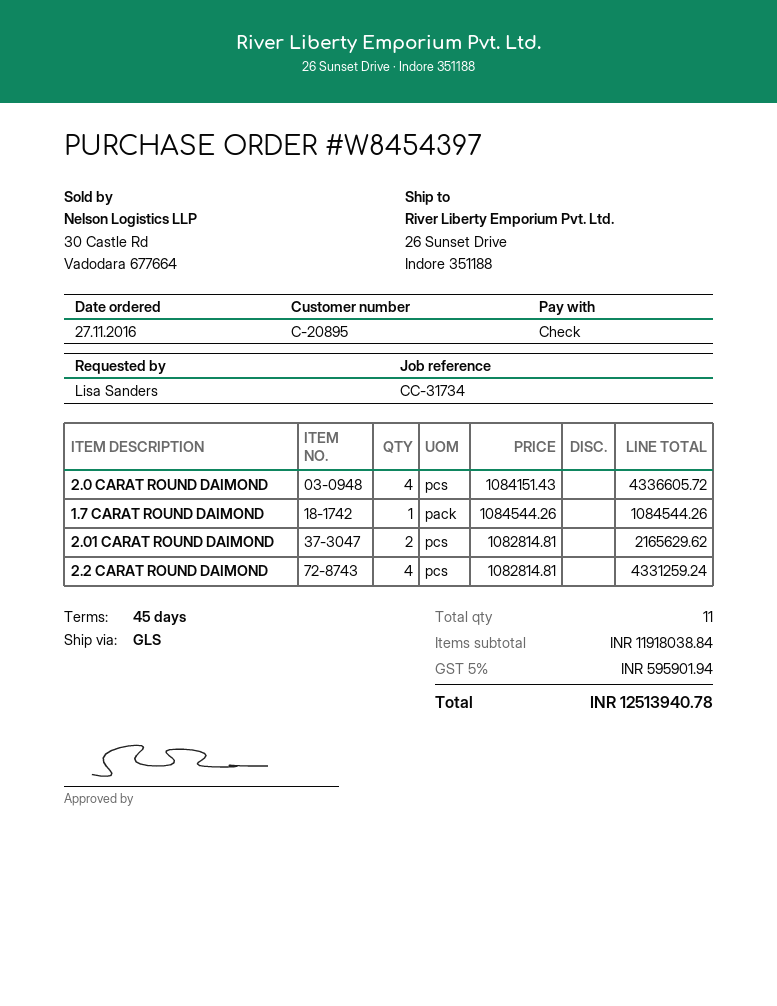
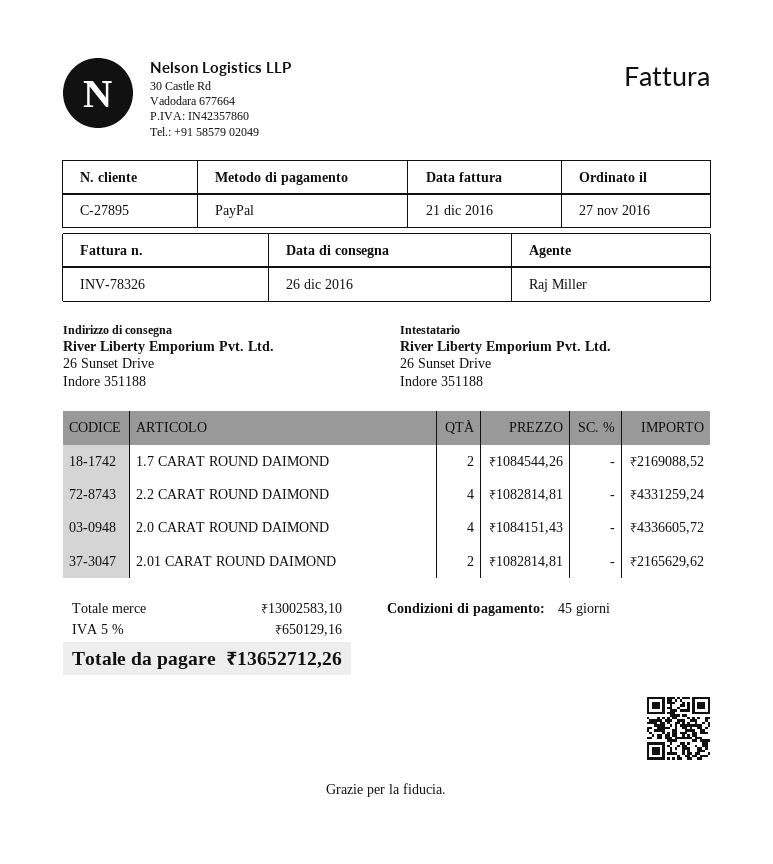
customer number: C-20895 -> C-27895
payment method: cheque -> PayPal
1.7 CARAT ROUND DAIMOND: 1 x 1084544.26 = 1084544.26 -> 2 x 1084544.26 = 2169088.52
subtotal: 11918038.84 -> 13002583.10
tax: 5% = 595901.94 -> 5% = 650129.16
total: 12513940.78 -> 13652712.26

